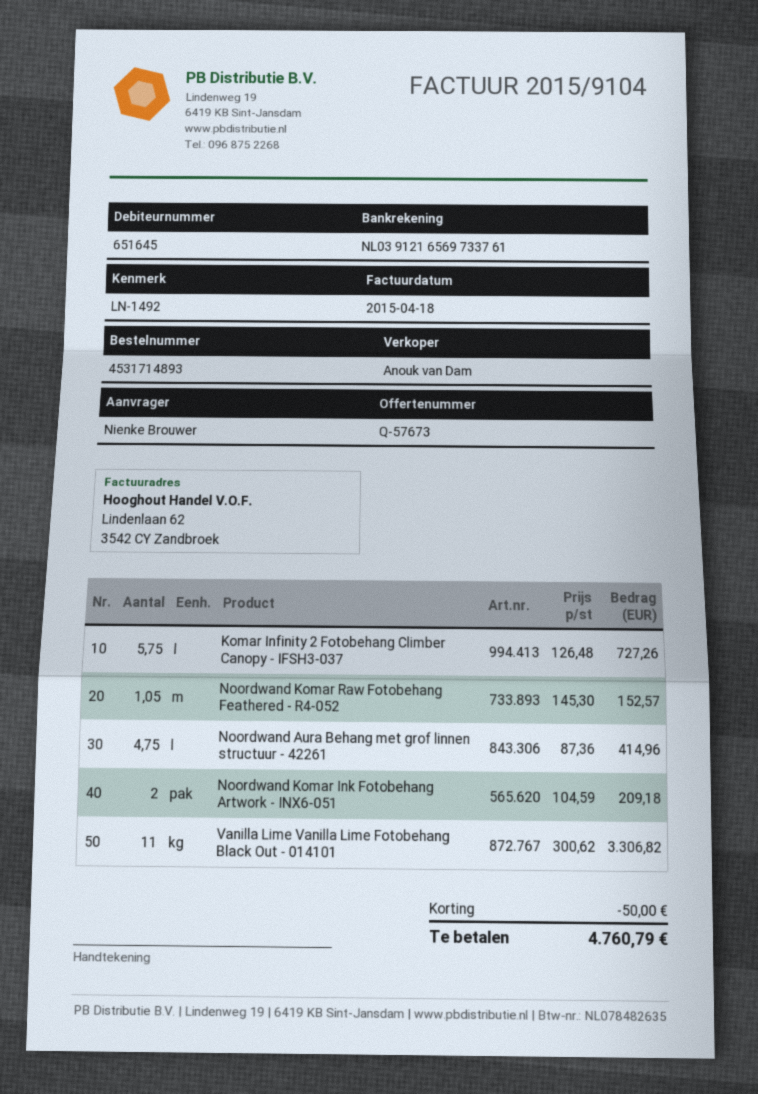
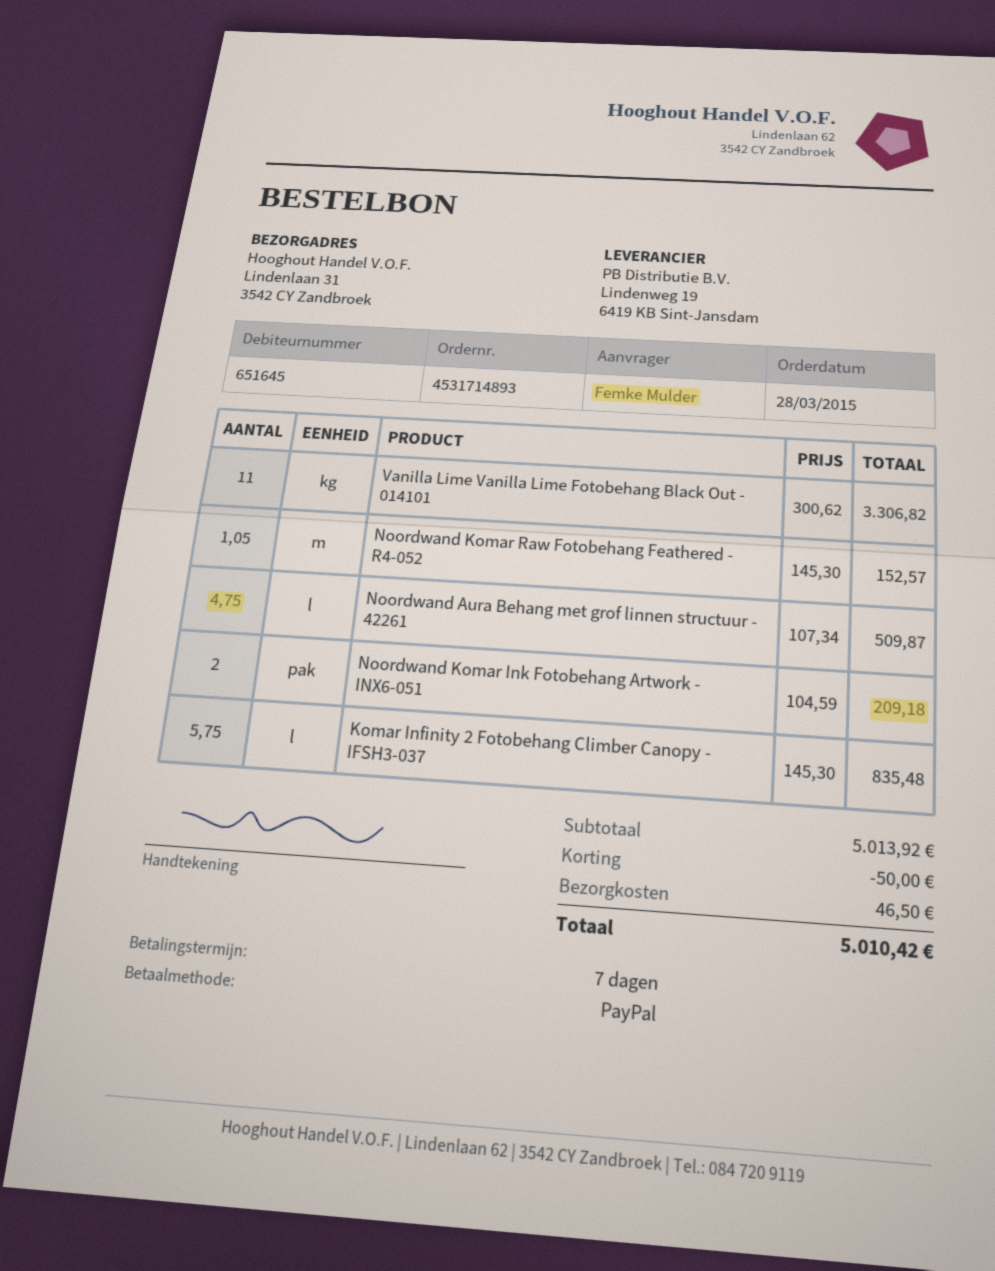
ordered by: Nienke Brouwer -> Femke Mulder
Komar Infinity 2 Fotobehang Climber Canopy - IFSH3-037: 5.75 x 126.48 = 727.26 -> 5.75 x 145.30 = 835.48
Noordwand Aura Behang met grof linnen structuur - 42261: 4.75 x 87.36 = 414.96 -> 4.75 x 107.34 = 509.87
shipping: none -> 46.50
total: 4760.79 -> 5010.42

